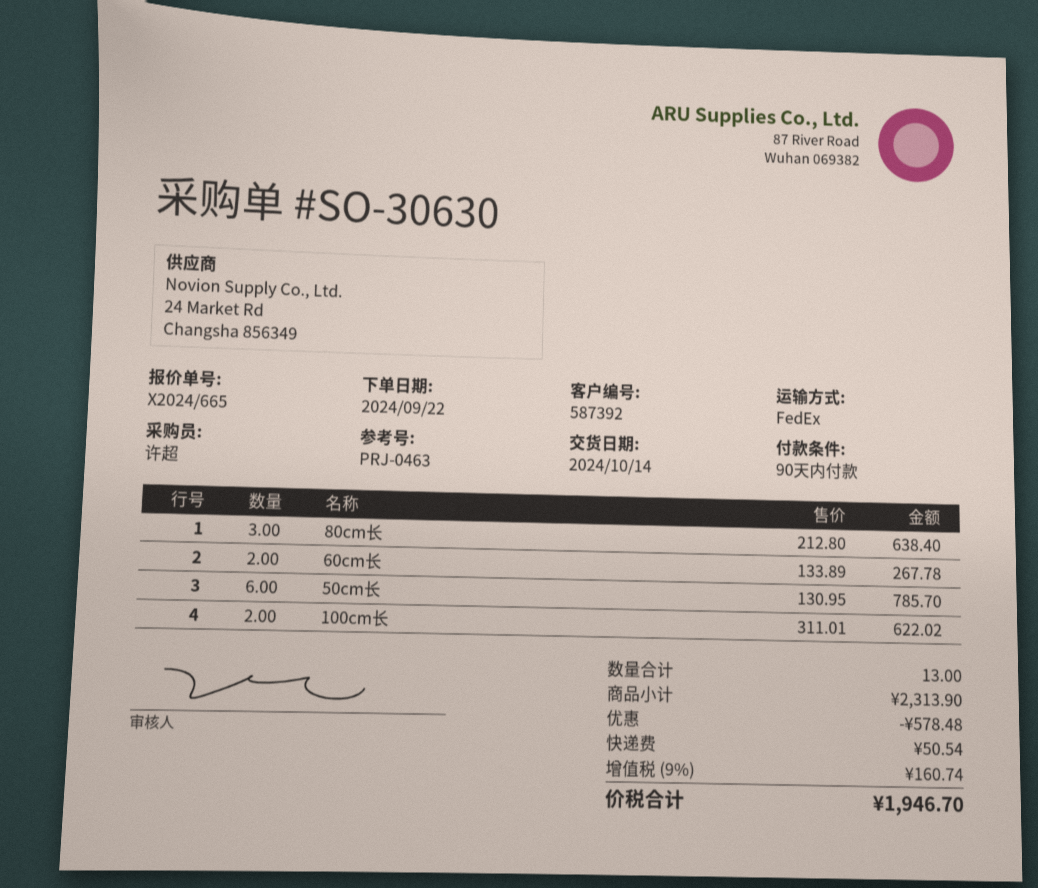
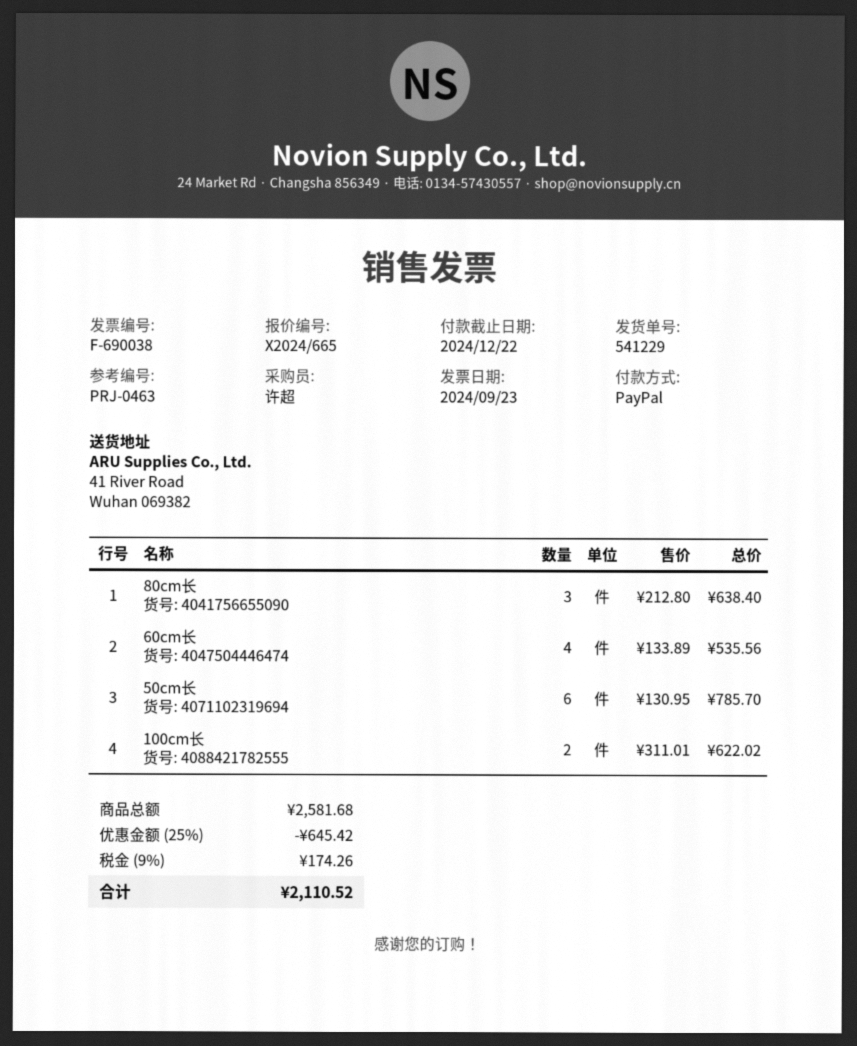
60cm长: 2 x 133.89 = 267.78 -> 4 x 133.89 = 535.56
subtotal: 2313.90 -> 2581.68
discount: 578.48 -> 645.42
shipping: 50.54 -> none
tax: 9% = 160.74 -> 9% = 174.26
total: 1946.70 -> 2110.52

